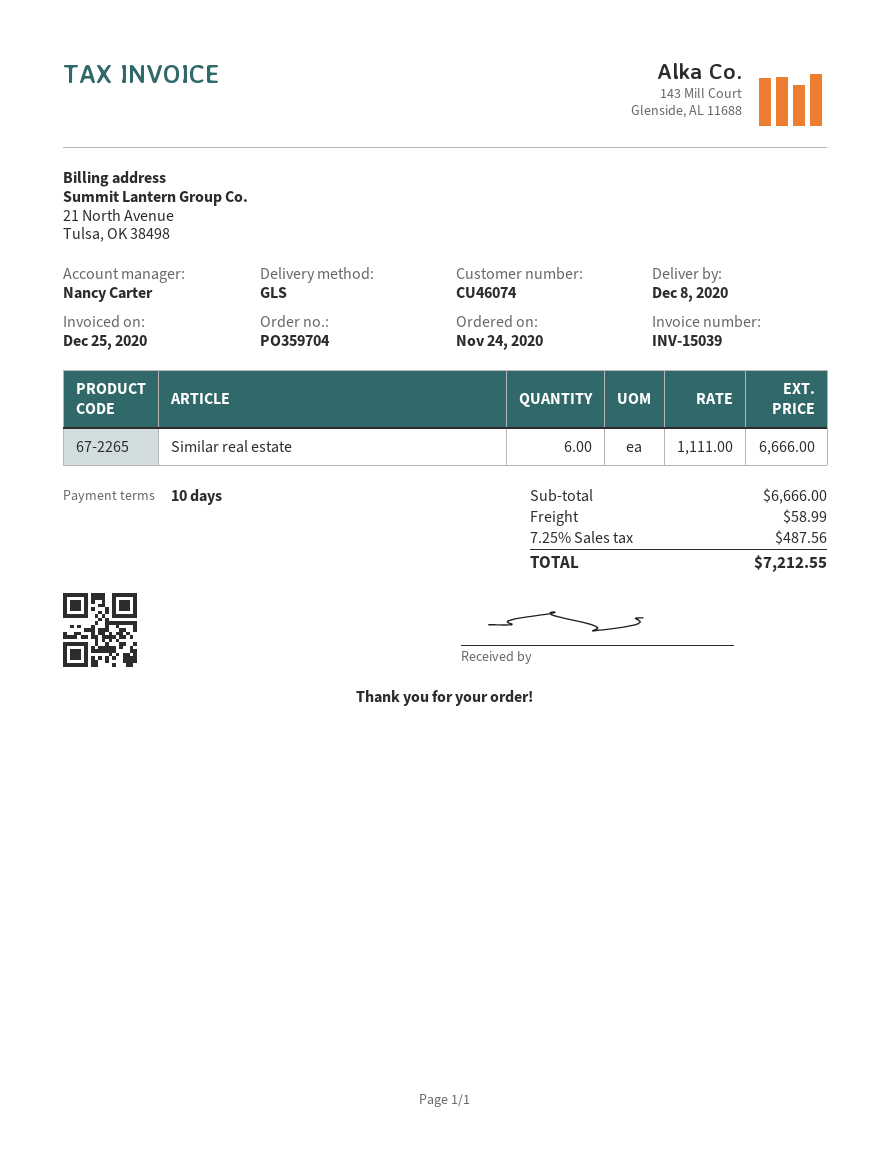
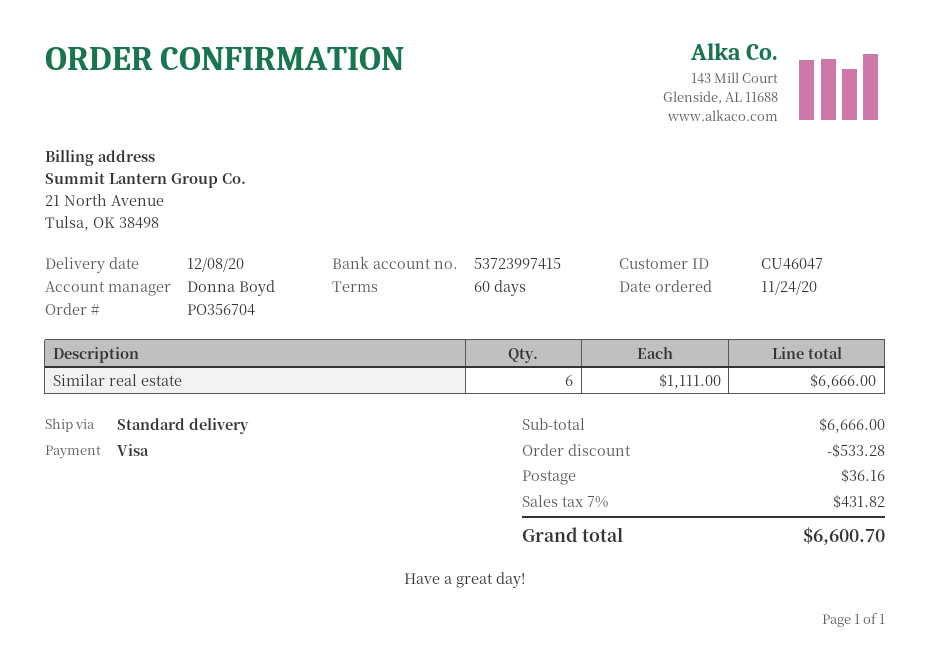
order number: PO359704 -> PO356704
payment terms: 10 days -> 60 days
customer number: CU46074 -> CU46047
sales rep: Nancy Carter -> Donna Boyd
shipping method: GLS -> standard
discount: none -> 533.28
shipping: 58.99 -> 36.16
tax: 7.25% = 487.56 -> 7% = 431.82
total: 7212.55 -> 6600.70

